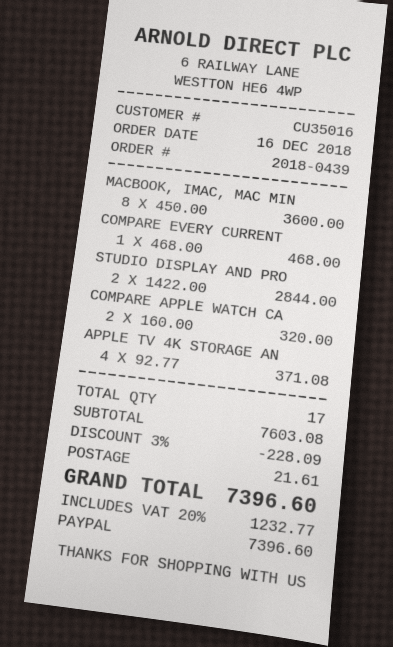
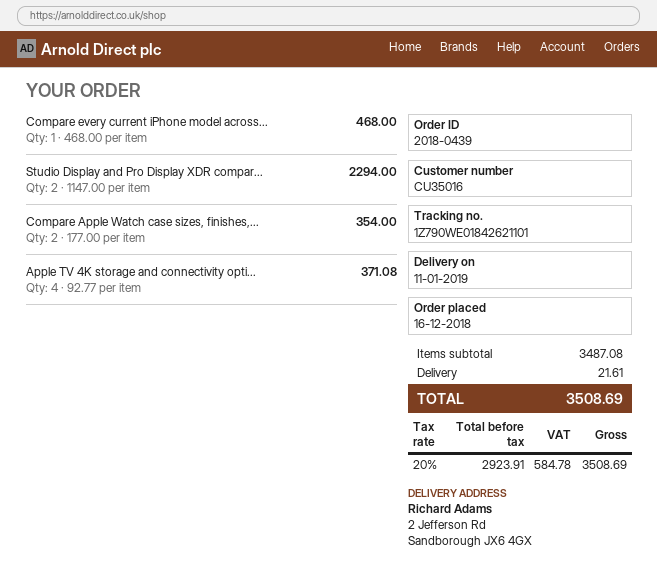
MACBOOK, IMAC, MAC MIN: 8 x 450.00 = 3600.00 -> none
STUDIO DISPLAY AND PRO: 2 x 1422.00 = 2844.00 -> 2 x 1147.00 = 2294.00
COMPARE APPLE WATCH CA: 2 x 160.00 = 320.00 -> 2 x 177.00 = 354.00
subtotal: 7603.08 -> 3487.08
discount: 3% = 228.09 -> none
tax: 20% = 1232.77 -> 20% = 584.78
total: 7396.60 -> 3508.69

